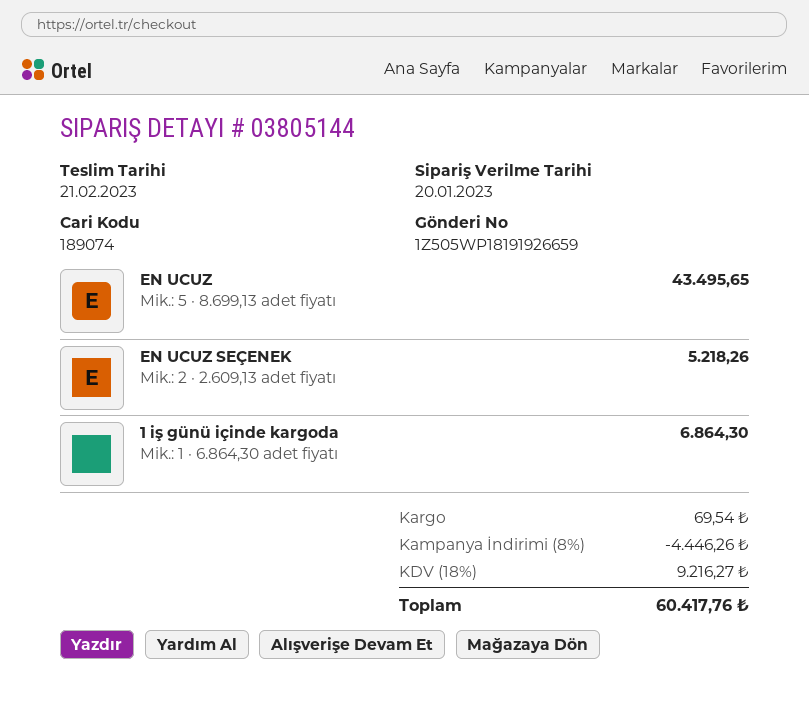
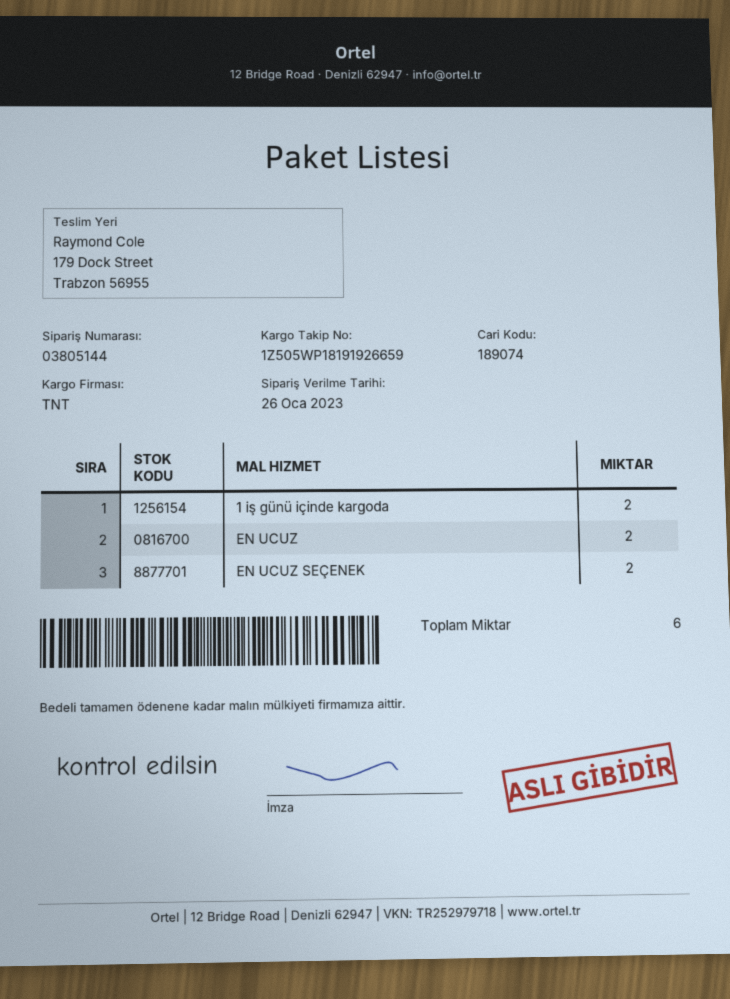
order date: 2023-01-20 -> 2023-01-26
EN UCUZ: 5 -> 2
1 iş günü içinde kargoda: 1 -> 2

